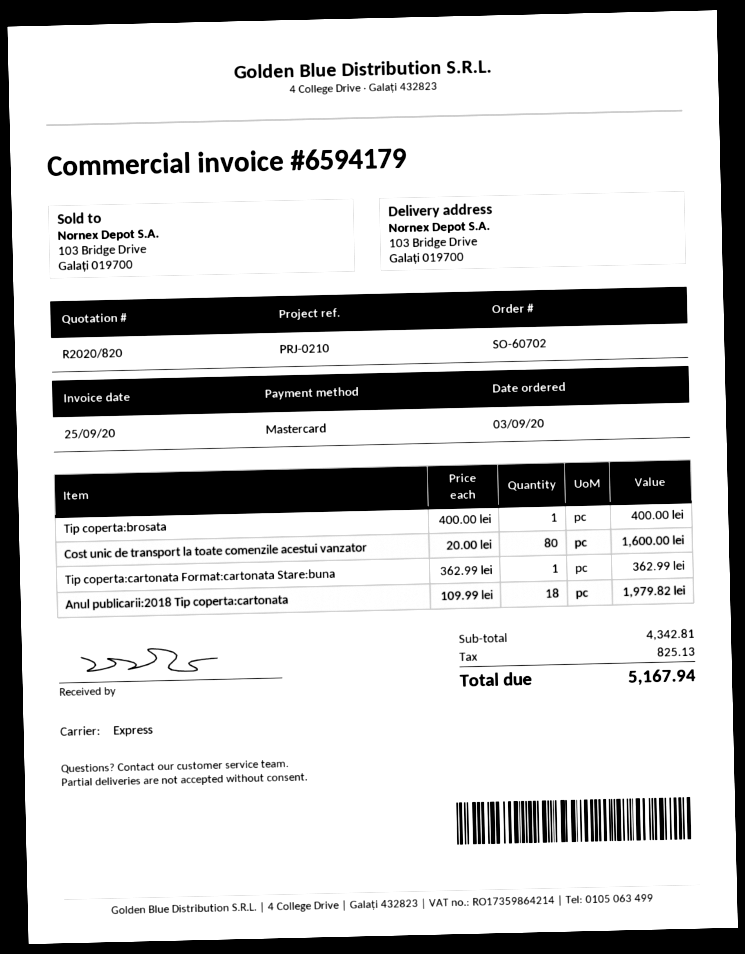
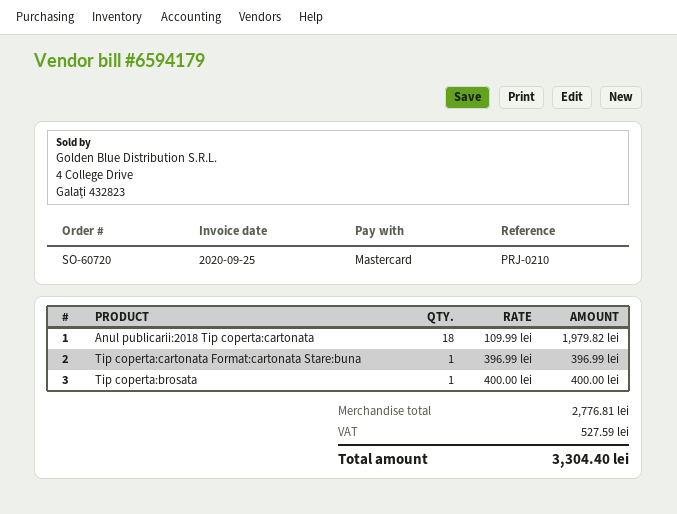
order number: SO-60702 -> SO-60720
Cost unic de transport la toate comenzile acestui vanzator: 80 x 20.00 = 1600.00 -> none
Tip coperta:cartonata Format:cartonata Stare:buna: 1 x 362.99 = 362.99 -> 1 x 396.99 = 396.99
subtotal: 4342.81 -> 2776.81
tax: 825.13 -> 527.59
total: 5167.94 -> 3304.40

